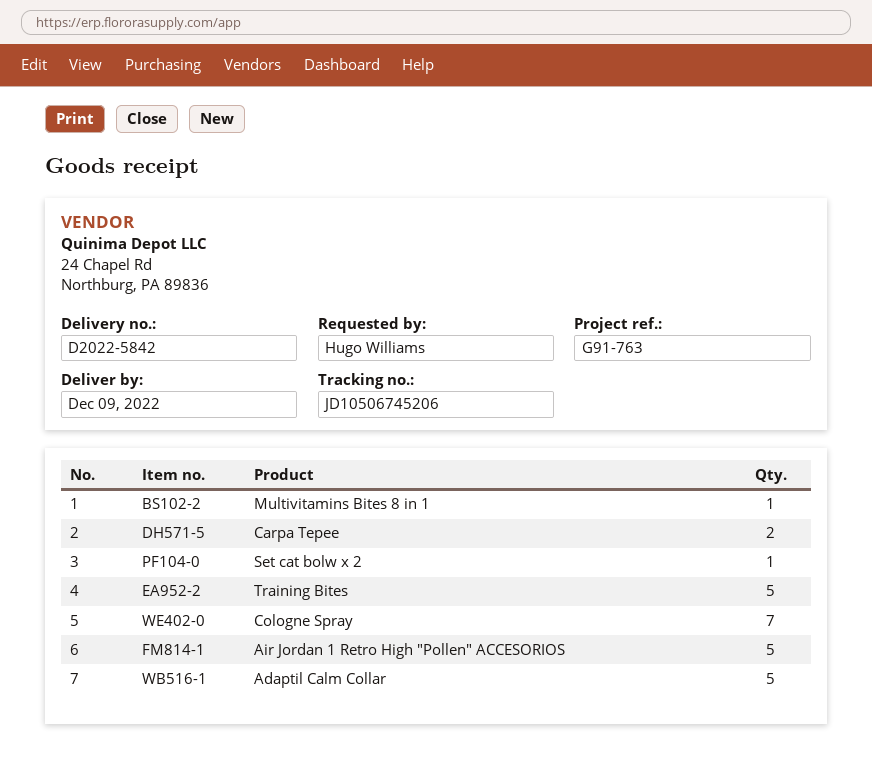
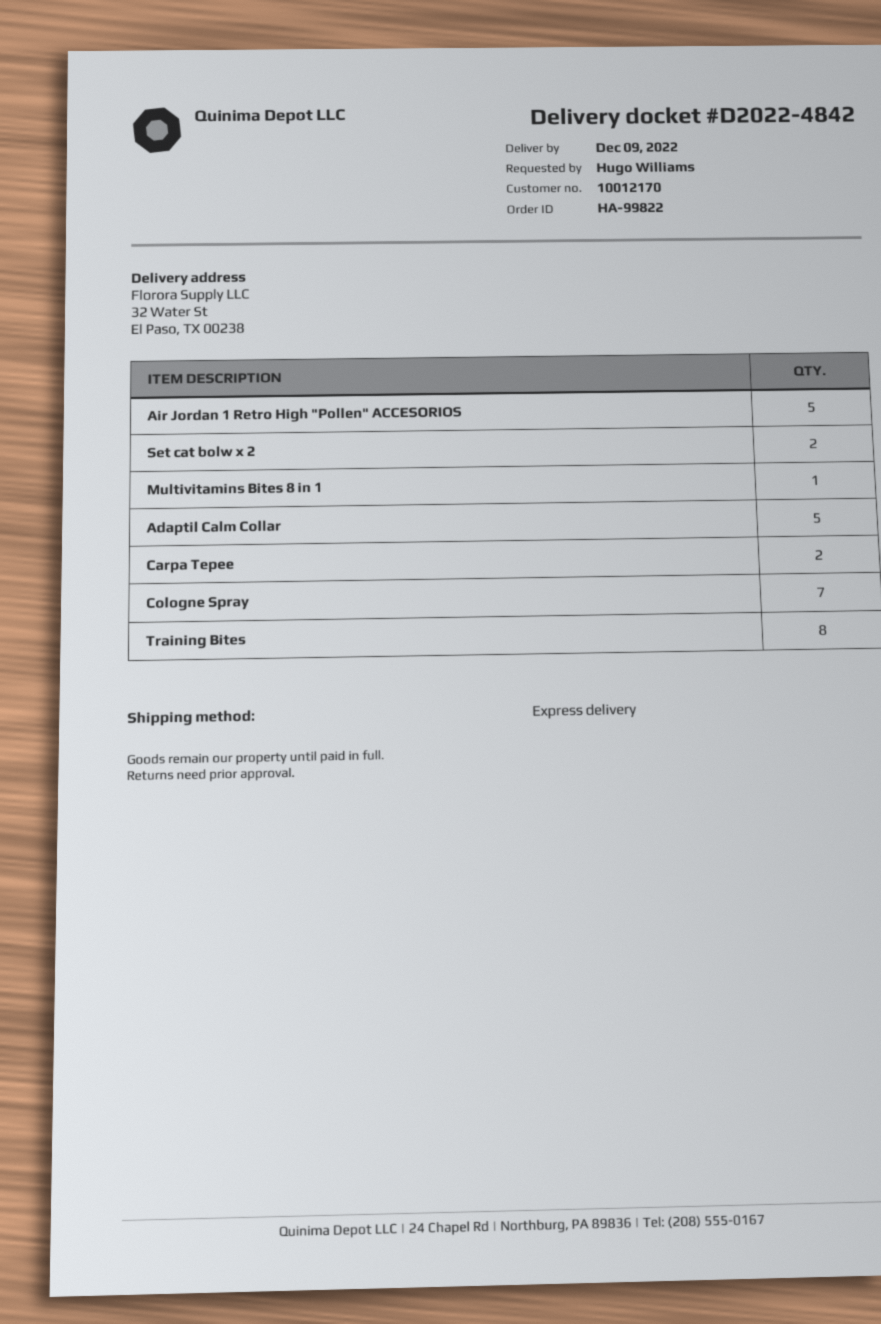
delivery note number: D2022-5842 -> D2022-4842
Set cat bolw x 2: 1 -> 2
Training Bites: 5 -> 8

